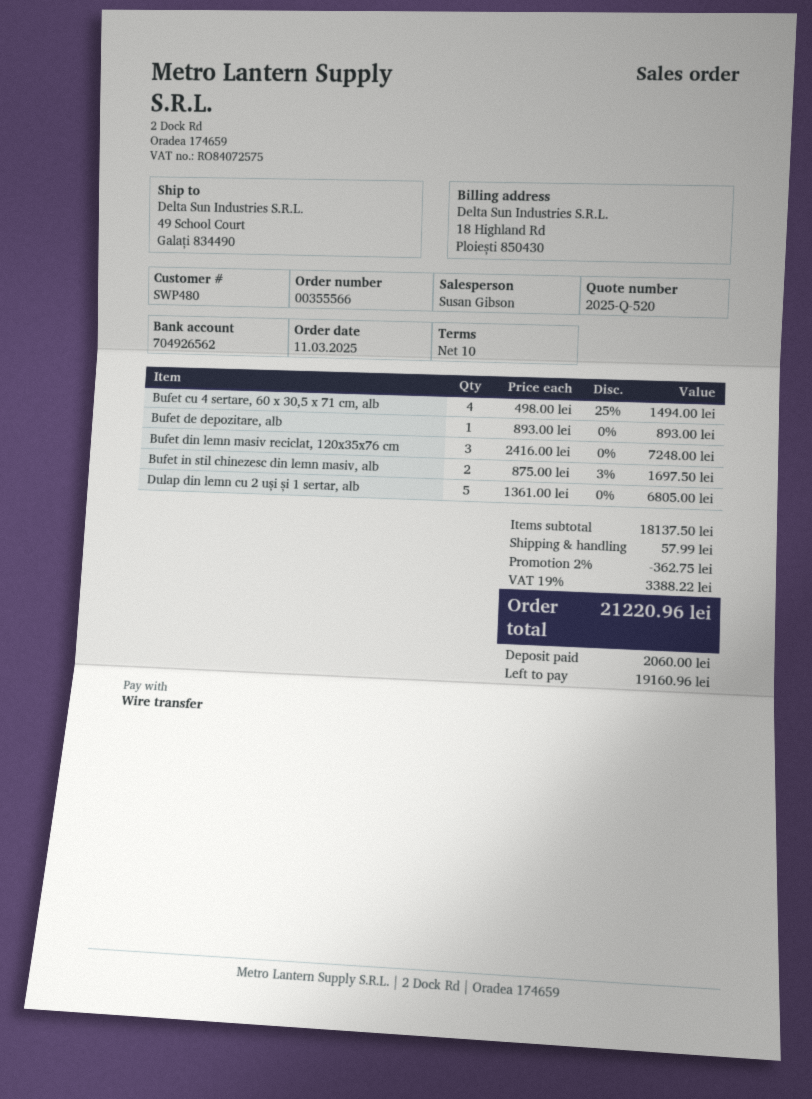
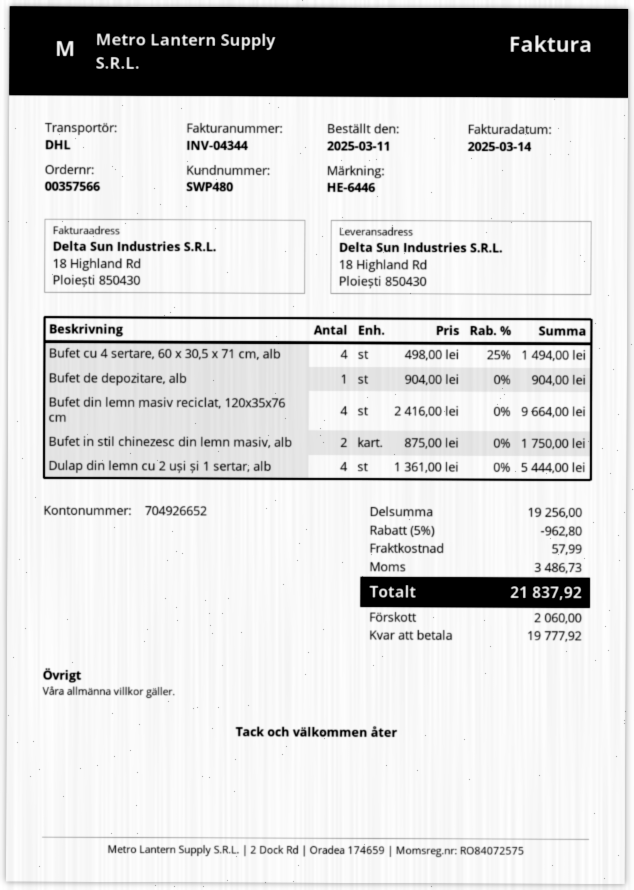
order number: 00355566 -> 00357566
bank account: 704926562 -> 704926652
ship to: 49 School Court, Galați 834490 -> 18 Highland Rd, Ploiești 850430
Bufet de depozitare, alb: 1 x 893.00 = 893.00 -> 1 x 904.00 = 904.00
Bufet din lemn masiv reciclat, 120x35x76 cm: 3 x 2416.00 = 7248.00 -> 4 x 2416.00 = 9664.00
Bufet in stil chinezesc din lemn masiv, alb: 2 x 875.00 - 3% = 1697.50 -> 2 x 875.00 = 1750.00
Dulap din lemn cu 2 uși și 1 sertar, alb: 5 x 1361.00 = 6805.00 -> 4 x 1361.00 = 5444.00
subtotal: 18137.50 -> 19256.00
discount: 2% = 362.75 -> 5% = 962.80
tax: 3388.22 -> 3486.73
total: 21220.96 -> 21837.92
balance: 19160.96 -> 19777.92

